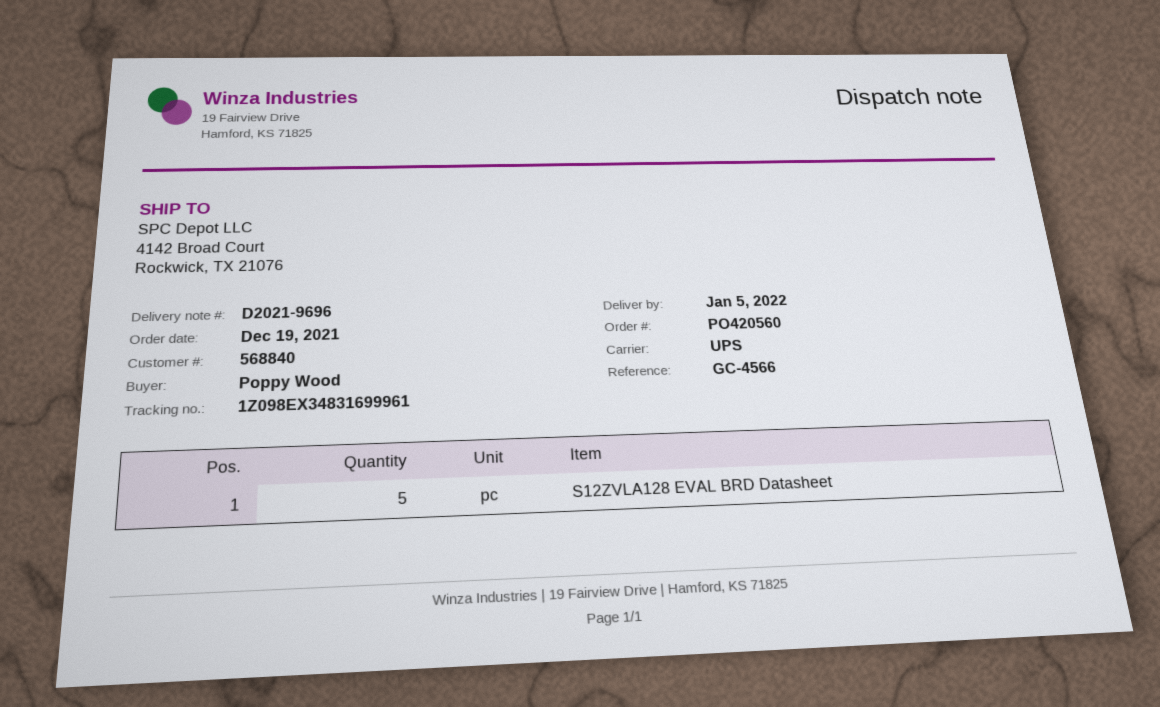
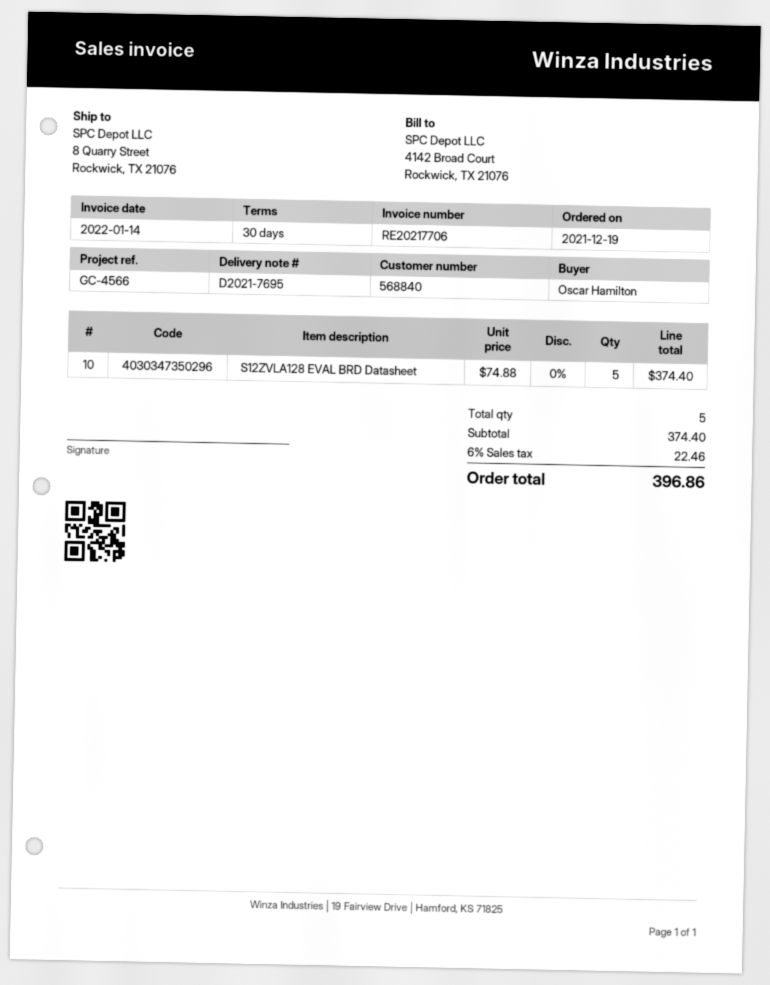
delivery note number: D2021-9696 -> D2021-7695
ordered by: Poppy Wood -> Oscar Hamilton
ship to: 4142 Broad Court, Rockwick, TX 21076 -> 8 Quarry Street, Rockwick, TX 21076

